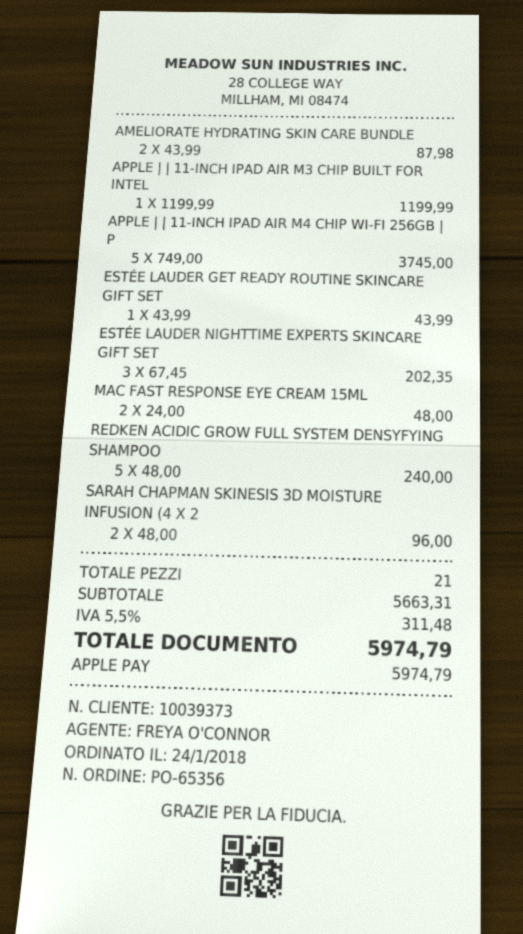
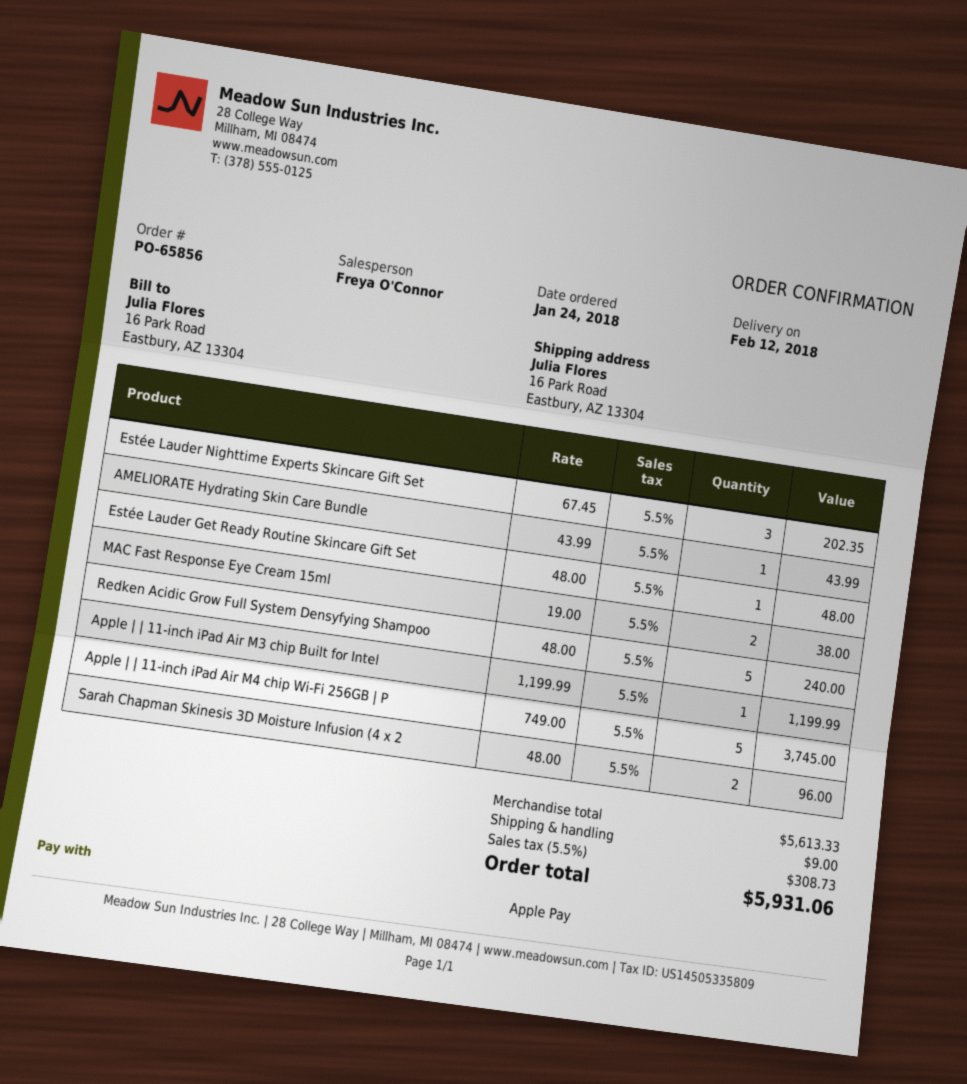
order number: PO-65356 -> PO-65856
AMELIORATE HYDRATING SKIN CARE BUNDLE: 2 x 43.99 = 87.98 -> 1 x 43.99 = 43.99
ESTÉE LAUDER GET READY ROUTINE SKINCARE GIFT SET: 1 x 43.99 = 43.99 -> 1 x 48.00 = 48.00
MAC FAST RESPONSE EYE CREAM 15ML: 2 x 24.00 = 48.00 -> 2 x 19.00 = 38.00
subtotal: 5663.31 -> 5613.33
shipping: none -> 9.00
tax: 5.5% = 311.48 -> 5.5% = 308.73
total: 5974.79 -> 5931.06

